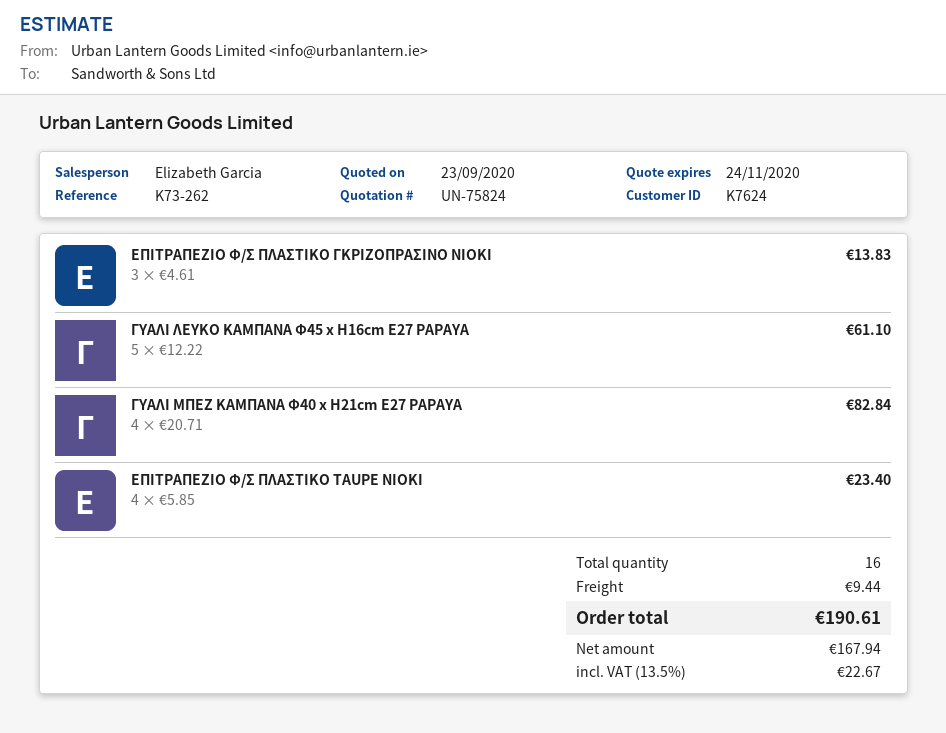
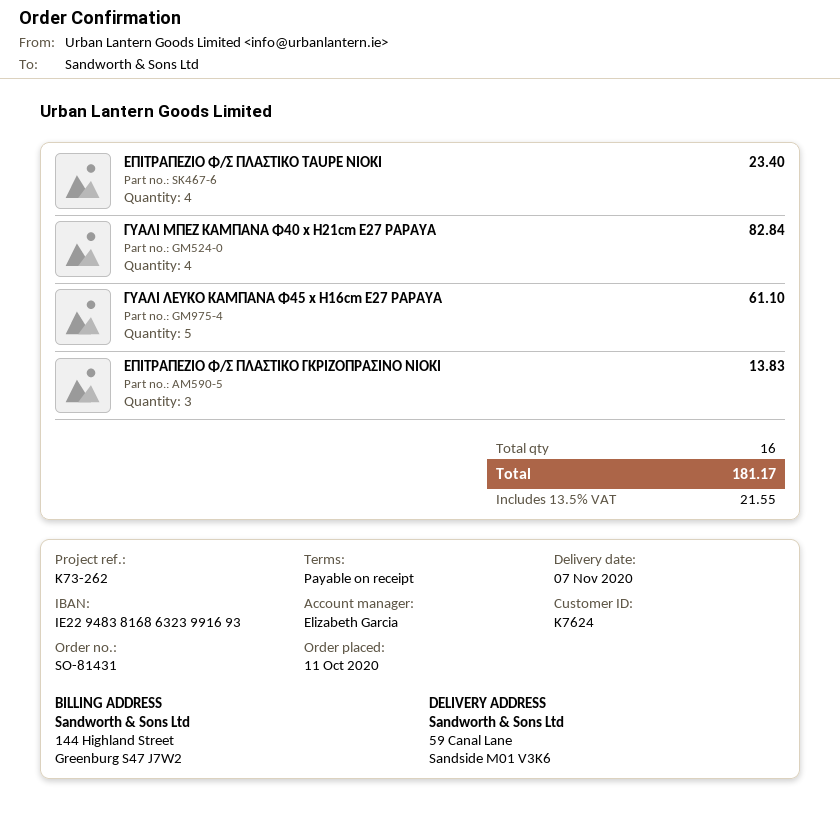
shipping: 9.44 -> none
tax: 13.5% = 22.67 -> 13.5% = 21.55
total: 190.61 -> 181.17

